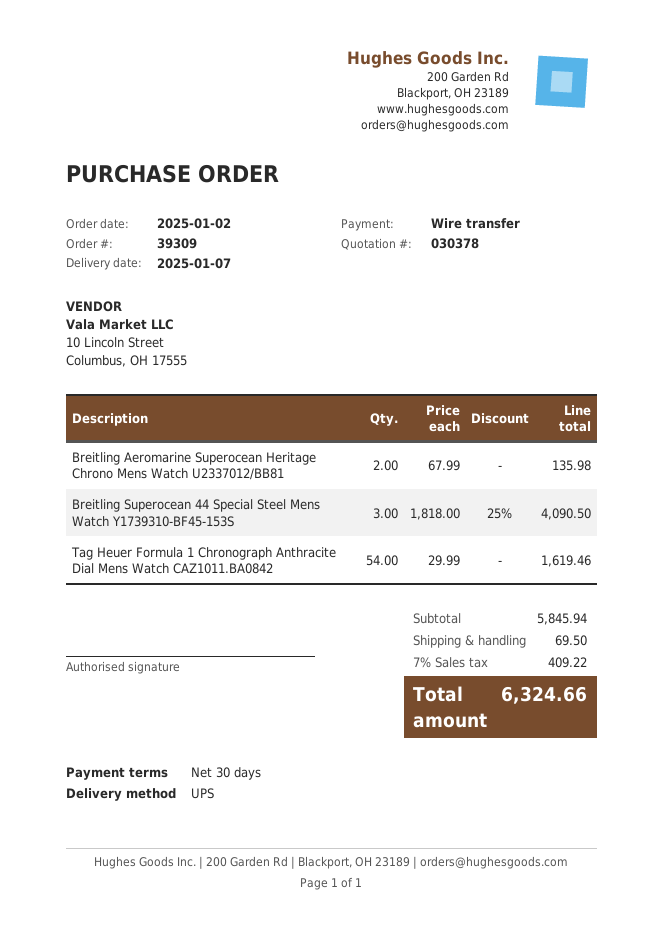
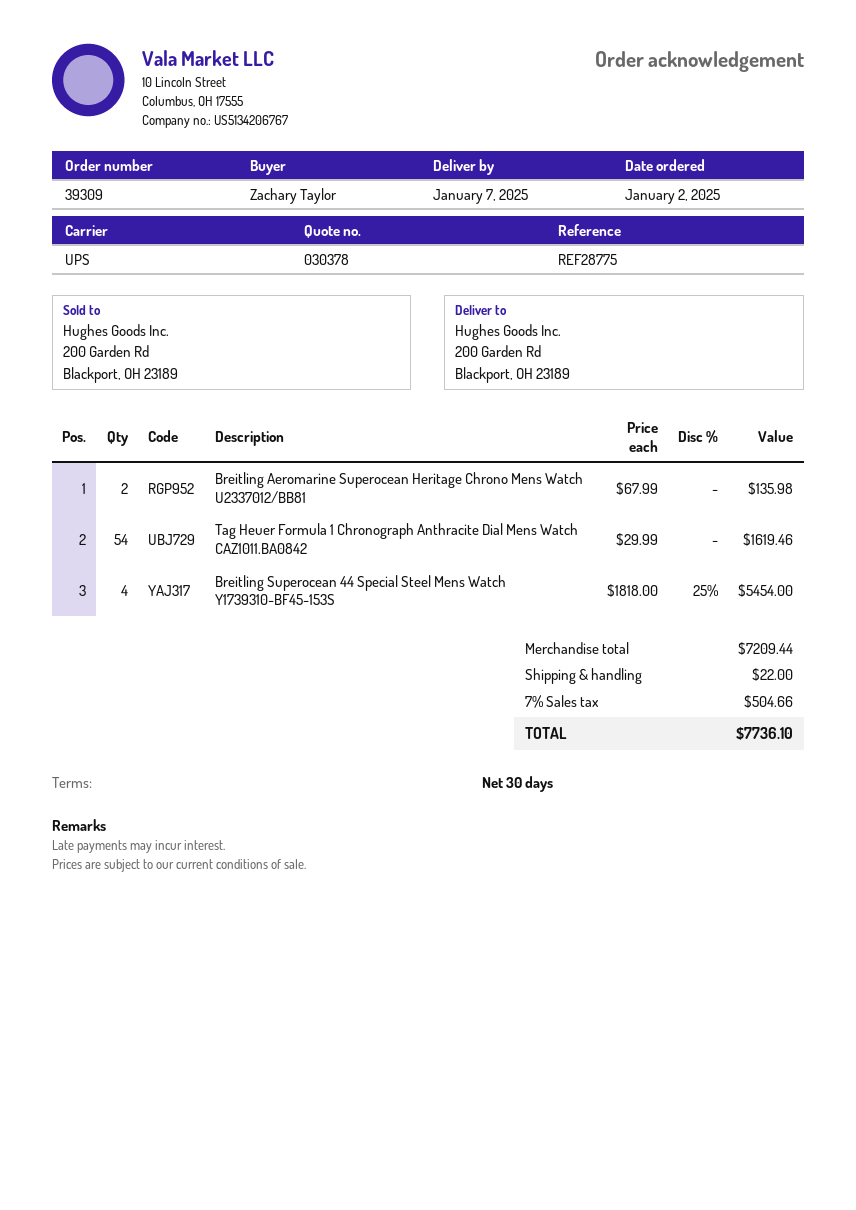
Breitling Superocean 44 Special Steel Mens Watch Y1739310-BF45-153S: 3 x 1818.00 - 25% = 4090.50 -> 4 x 1818.00 - 25% = 5454.00
subtotal: 5845.94 -> 7209.44
shipping: 69.50 -> 22.00
tax: 7% = 409.22 -> 7% = 504.66
total: 6324.66 -> 7736.10

